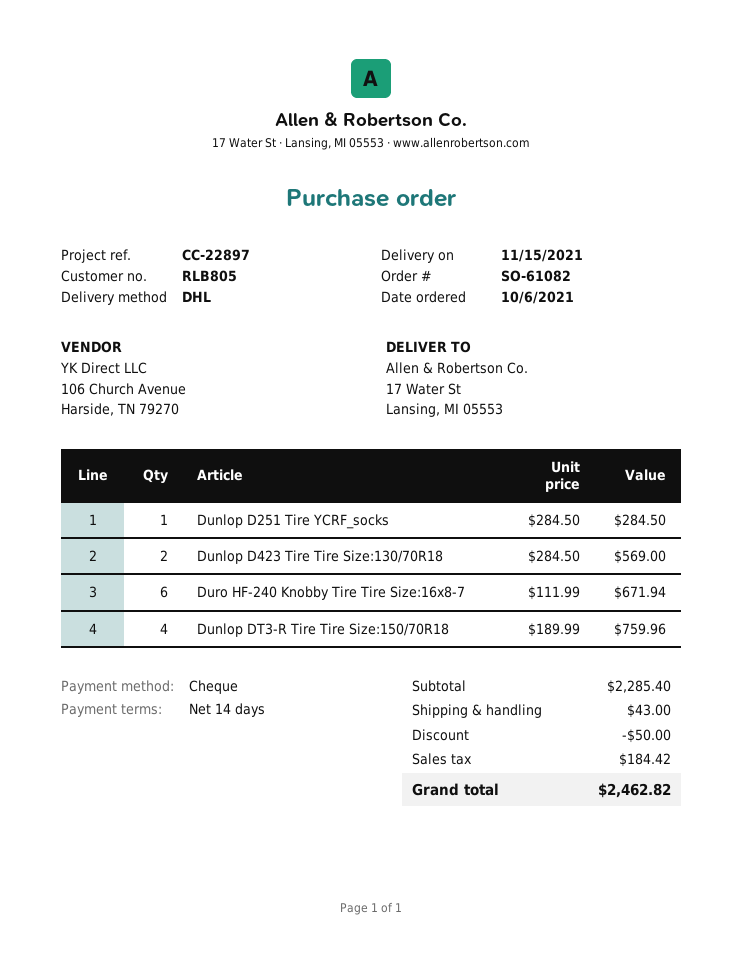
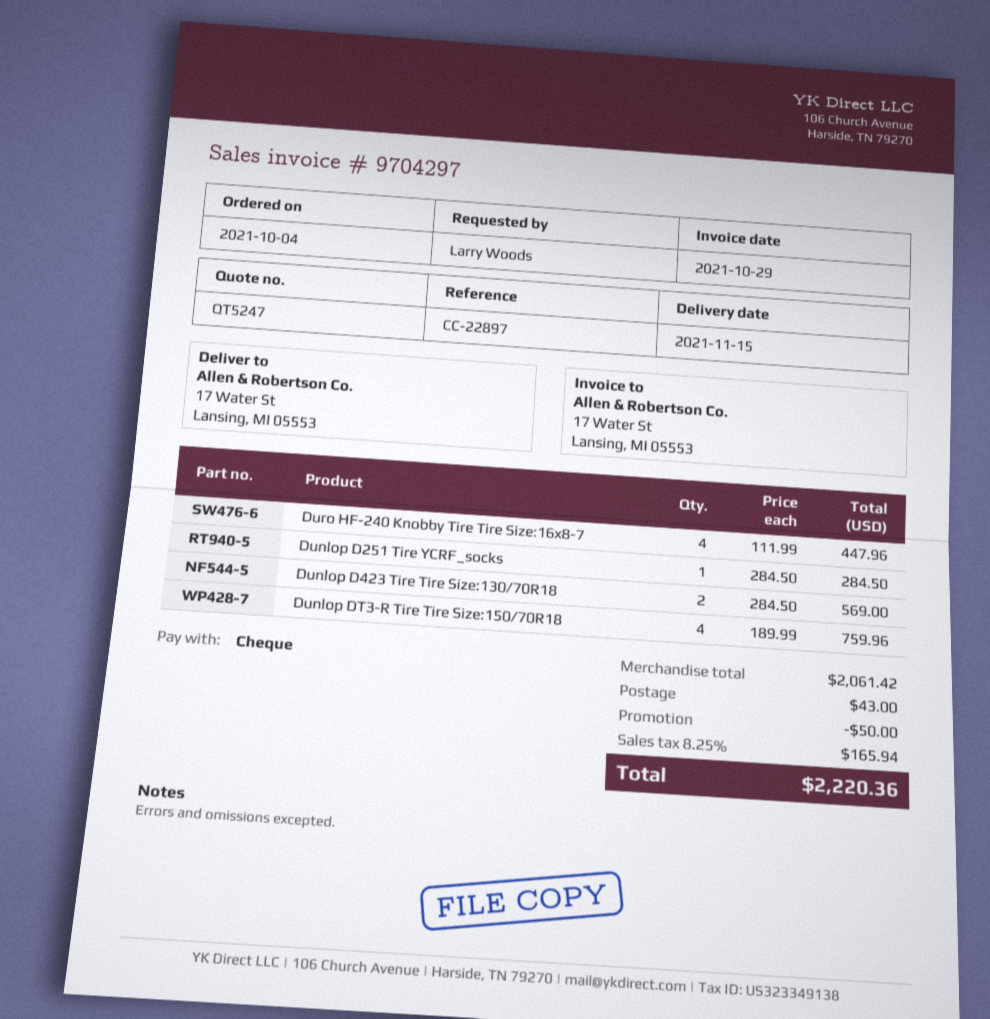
order date: 2021-10-06 -> 2021-10-04
Duro HF-240 Knobby Tire Tire Size:16x8-7: 6 x 111.99 = 671.94 -> 4 x 111.99 = 447.96
subtotal: 2285.40 -> 2061.42
tax: 184.42 -> 165.94
total: 2462.82 -> 2220.36

